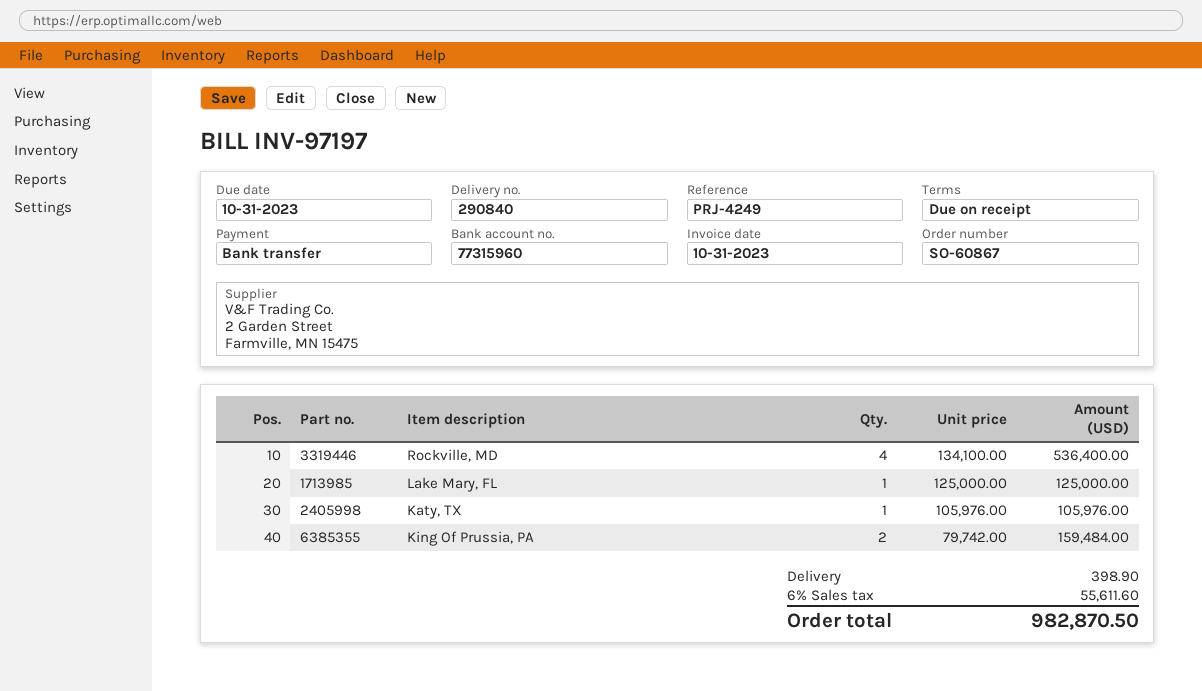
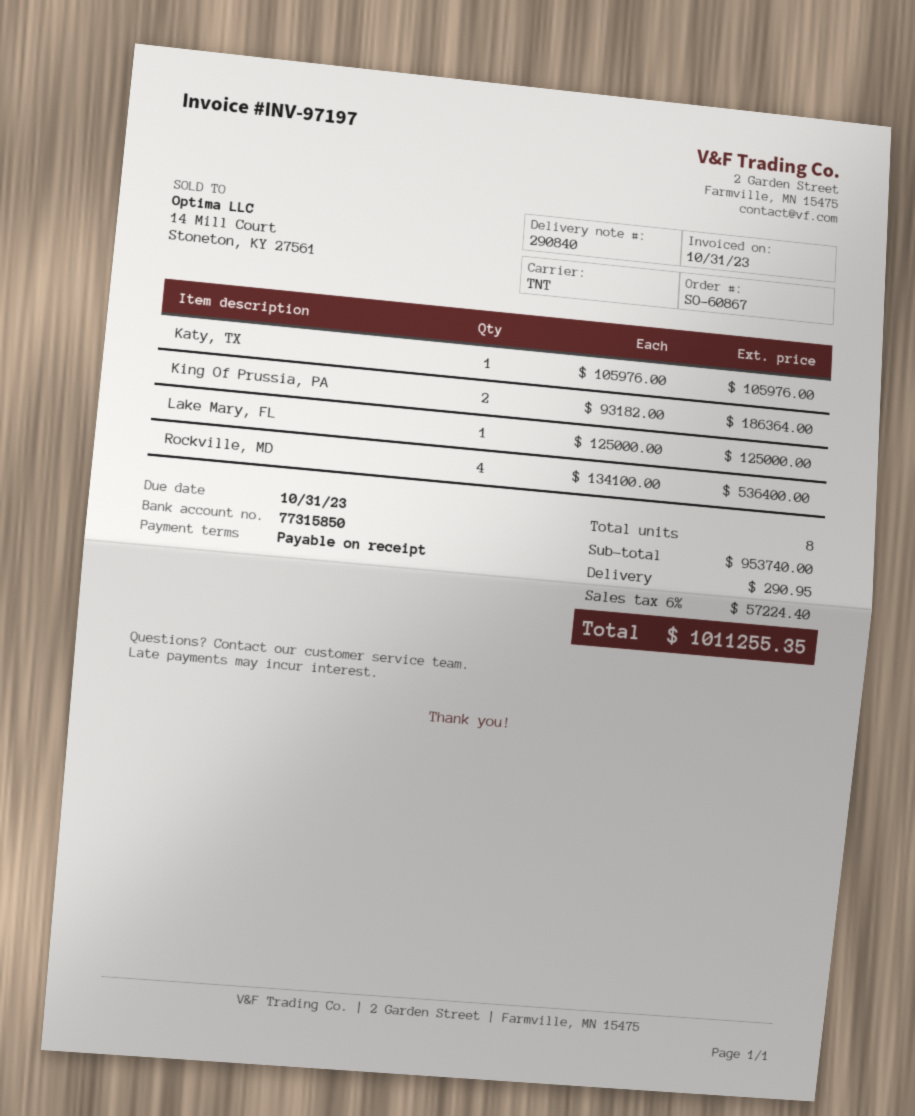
bank account: 77315960 -> 77315850
King Of Prussia, PA: 2 x 79742.00 = 159484.00 -> 2 x 93182.00 = 186364.00
shipping: 398.90 -> 290.95
tax: 6% = 55611.60 -> 6% = 57224.40
total: 982870.50 -> 1011255.35

